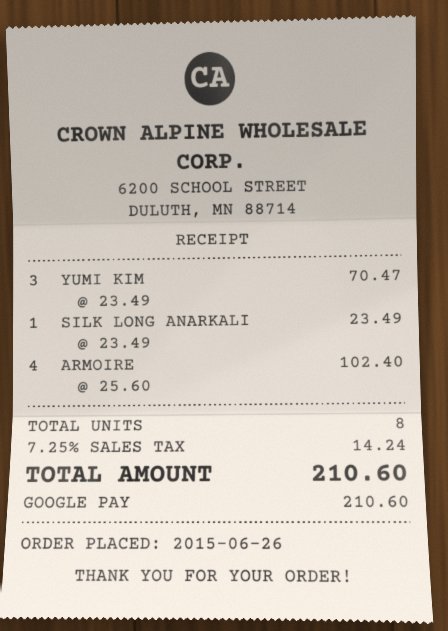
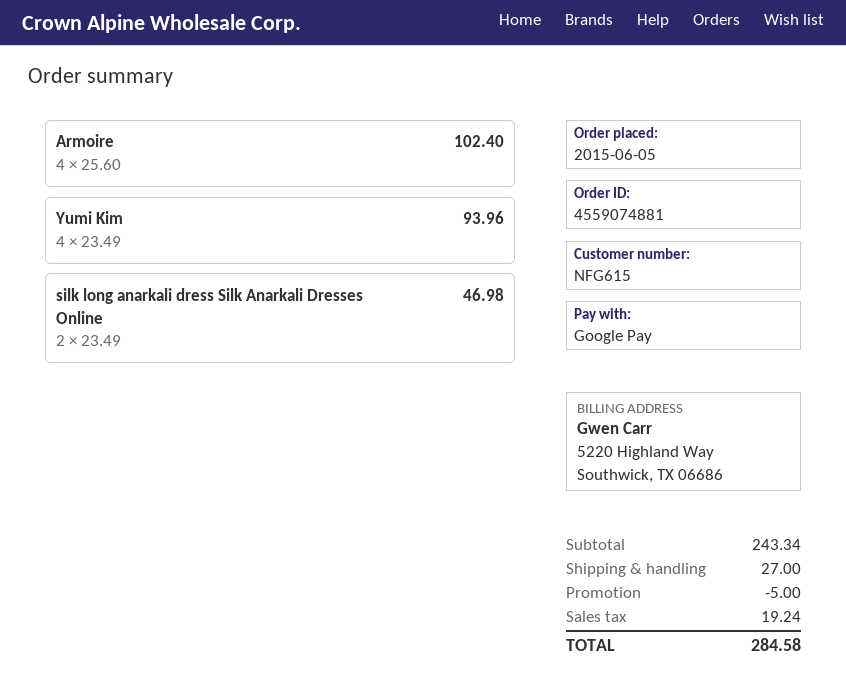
order date: 2015-06-26 -> 2015-06-05
YUMI KIM: 3 x 23.49 = 70.47 -> 4 x 23.49 = 93.96
SILK LONG ANARKALI: 1 x 23.49 = 23.49 -> 2 x 23.49 = 46.98
discount: none -> 5.00
shipping: none -> 27.00
tax: 14.24 -> 19.24
total: 210.60 -> 284.58

